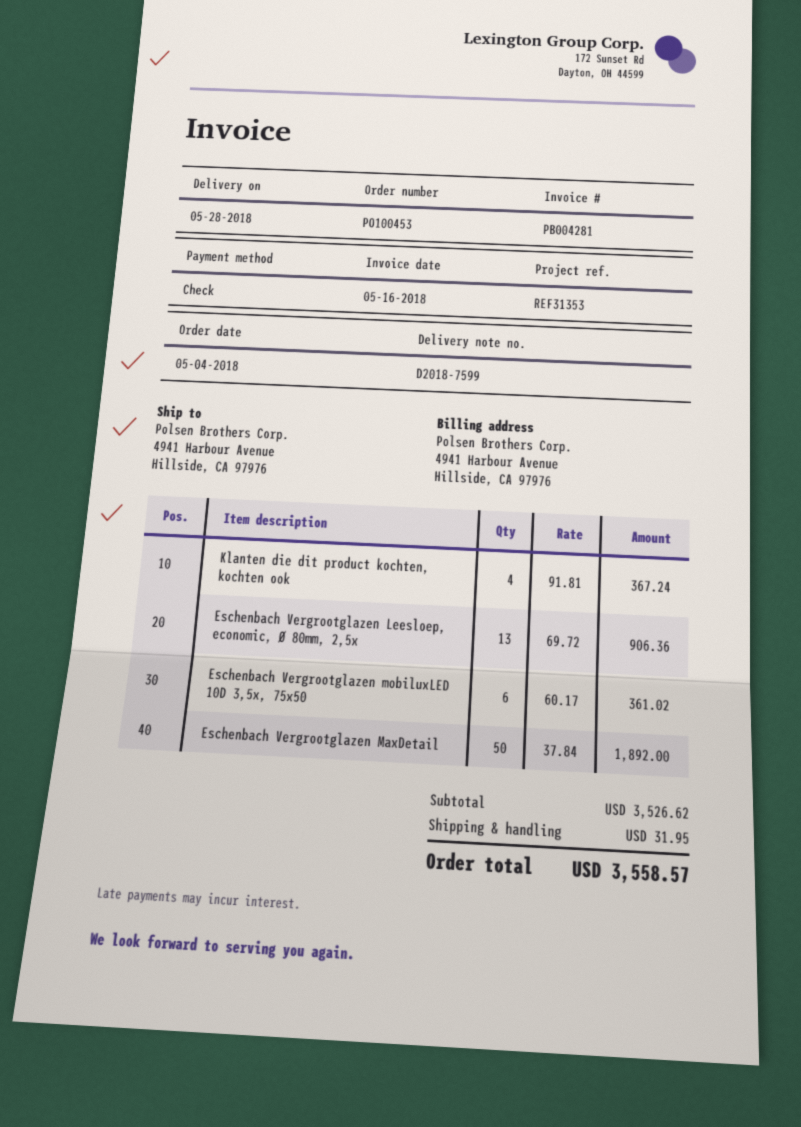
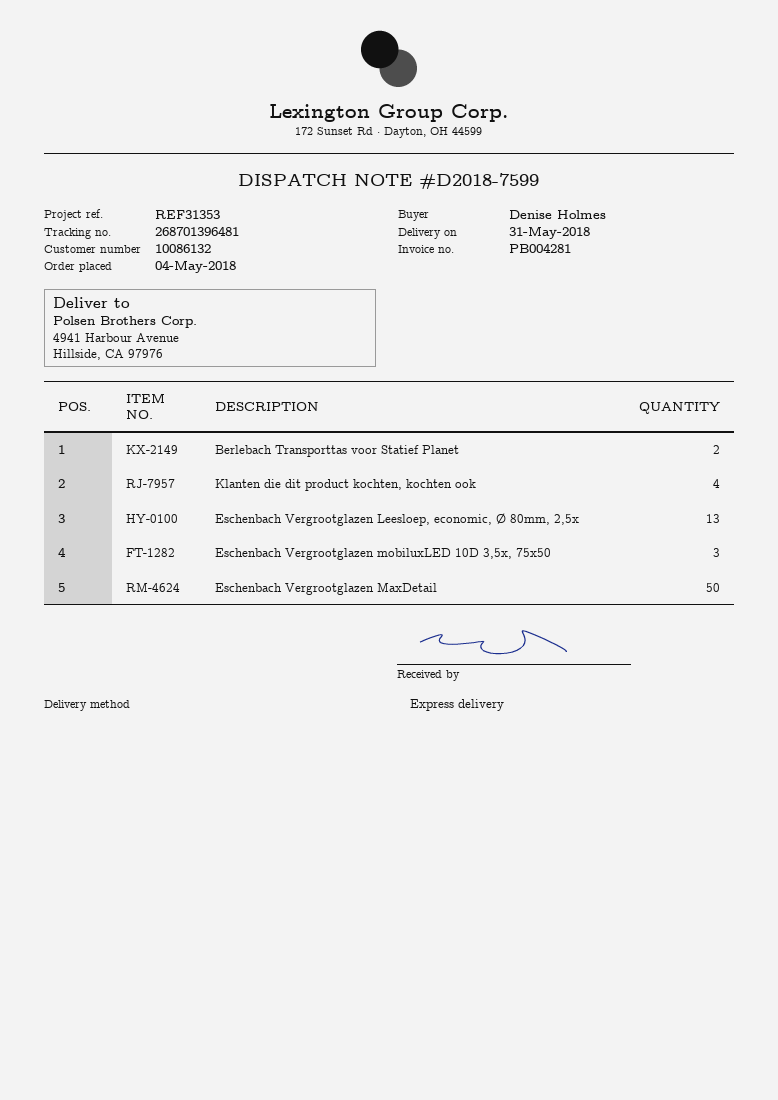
delivery date: 2018-05-28 -> 2018-05-31
Eschenbach Vergrootglazen mobiluxLED 10D 3,5x, 75x50: 6 -> 3
Berlebach Transporttas voor Statief Planet: none -> 2

